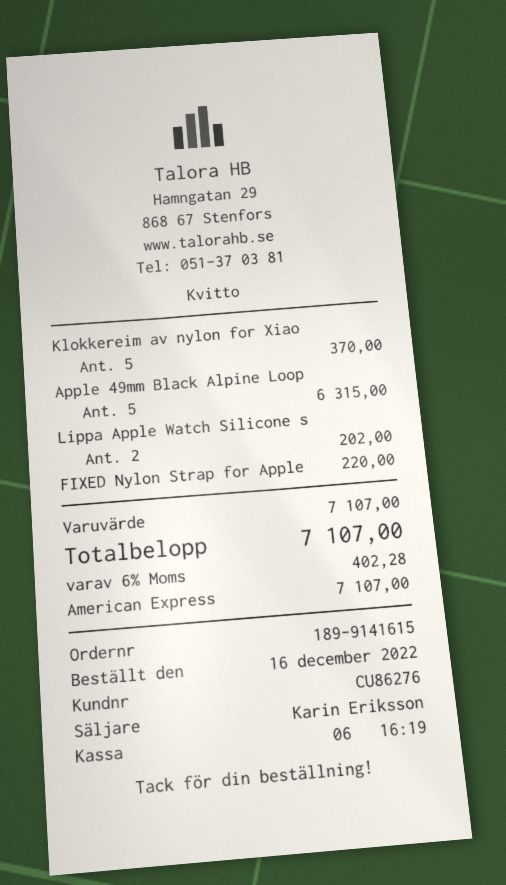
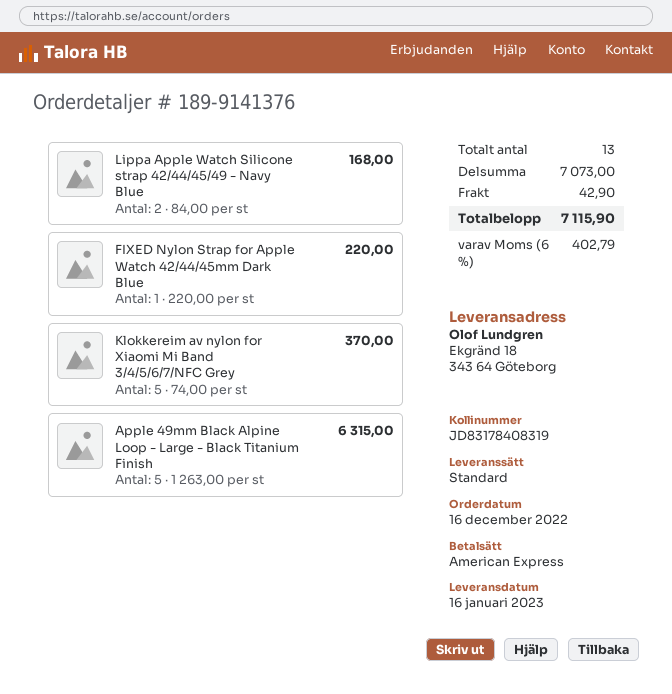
order number: 189-9141615 -> 189-9141376
Lippa Apple Watch Silicone s: 2 for 202.00 -> 2 for 168.00
subtotal: 7107.00 -> 7073.00
shipping: none -> 42.90
tax: 6% = 402.28 -> 6% = 402.79
total: 7107.00 -> 7115.90

